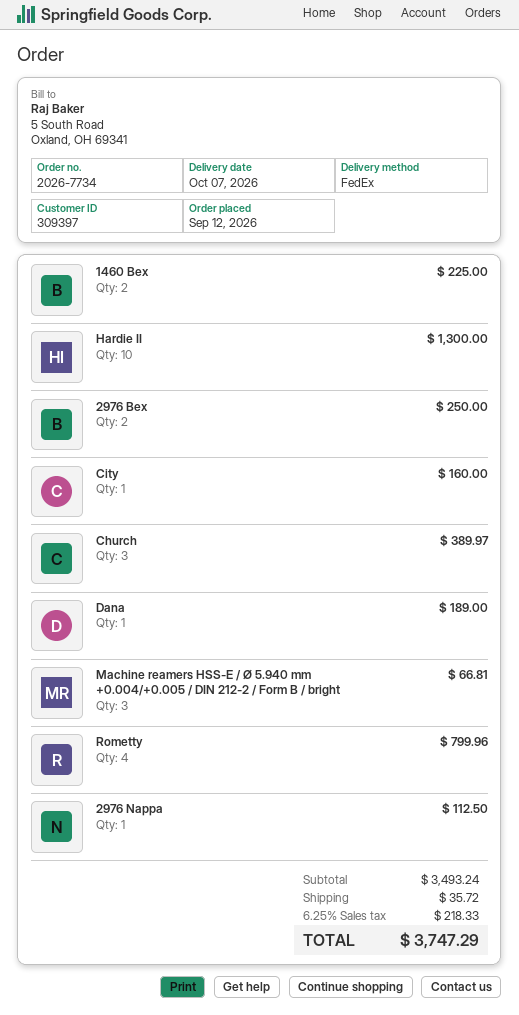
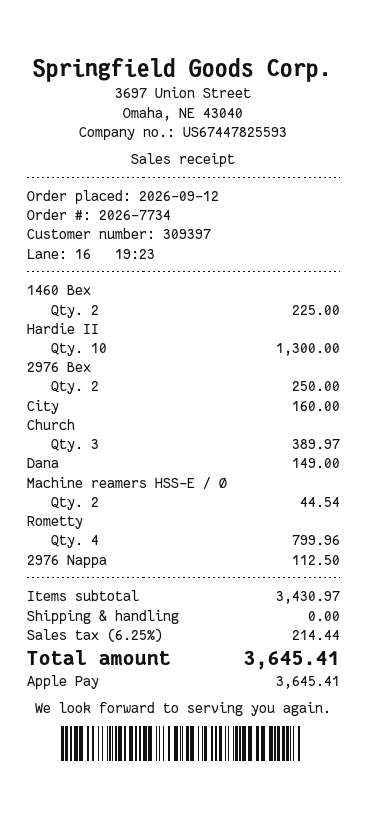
Dana: 1 for 189.00 -> 1 for 149.00
Machine reamers HSS-E / Ø 5.940 mm +0.004/+0.005 / DIN 212-2 / Form B / bright: 3 for 66.81 -> 2 for 44.54
subtotal: 3493.24 -> 3430.97
shipping: 35.72 -> 0.00
tax: 6.25% = 218.33 -> 6.25% = 214.44
total: 3747.29 -> 3645.41

